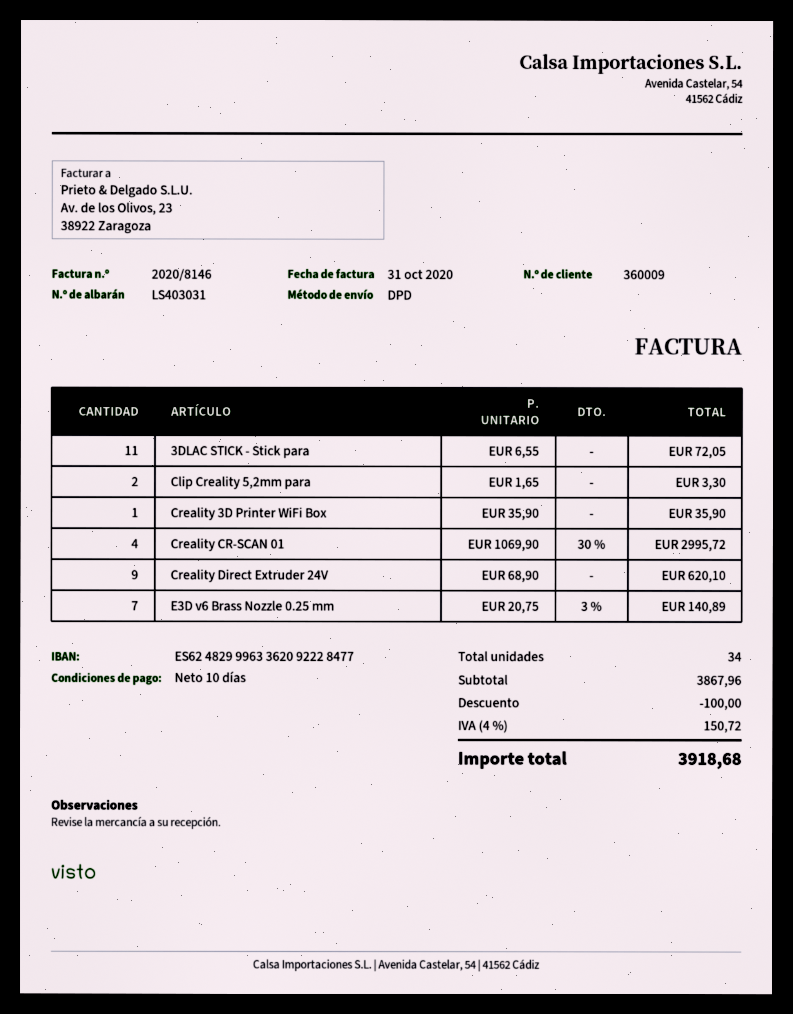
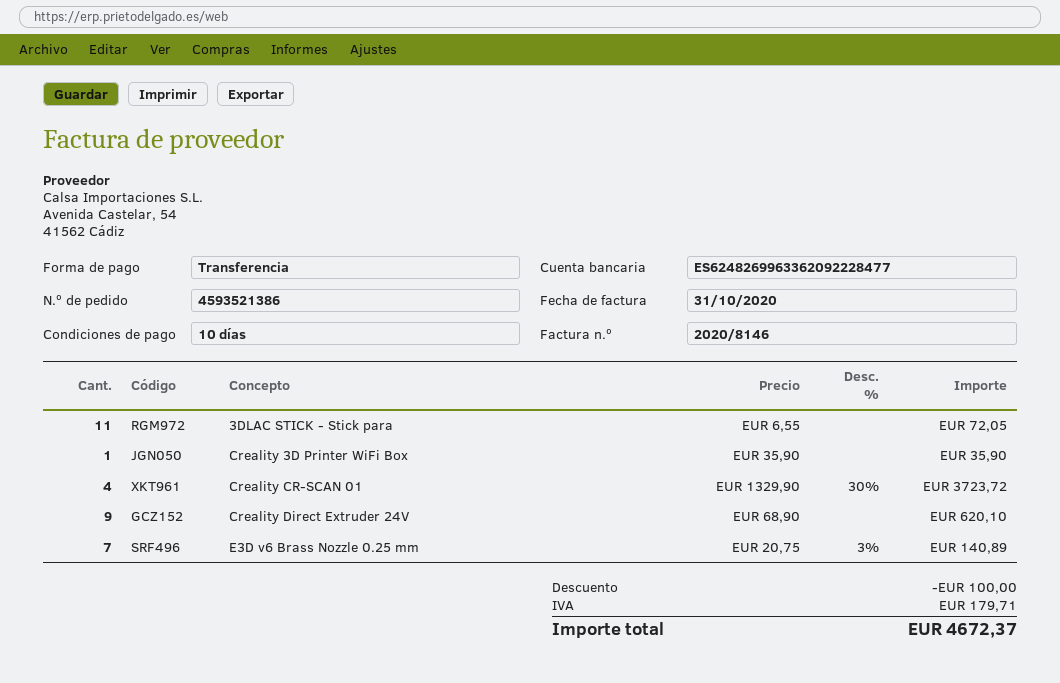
bank account: ES6248299963362092228477 -> ES6248269963362092228477
Clip Creality 5,2mm para: 2 x 1.65 = 3.30 -> none
Creality CR-SCAN 01: 4 x 1069.90 - 30% = 2995.72 -> 4 x 1329.90 - 30% = 3723.72
tax: 150.72 -> 179.71
total: 3918.68 -> 4672.37

